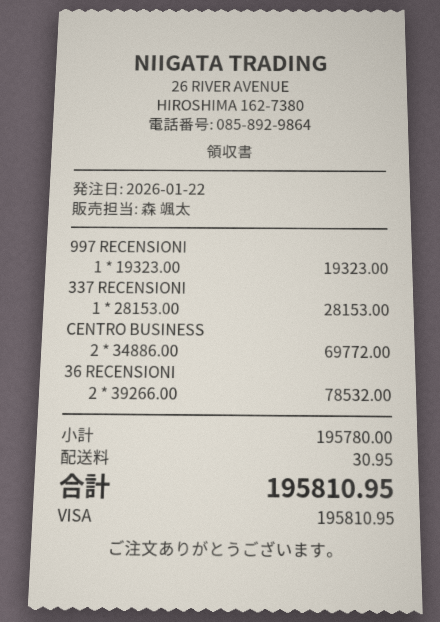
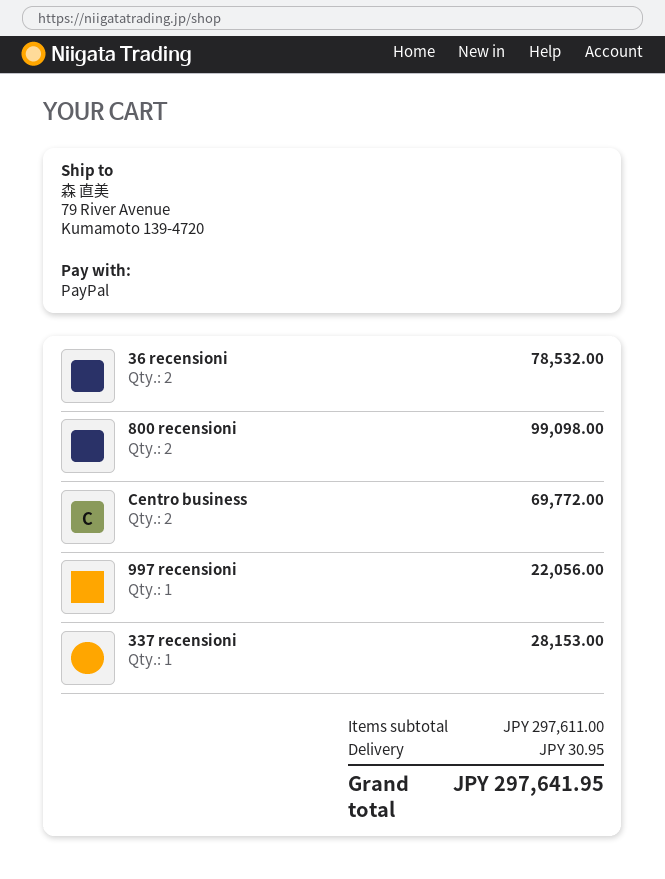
payment method: Visa -> PayPal
997 RECENSIONI: 1 for 19323.00 -> 1 for 22056.00
800 recensioni: none -> 2 for 99098.00
subtotal: 195780.00 -> 297611.00
total: 195810.95 -> 297641.95

